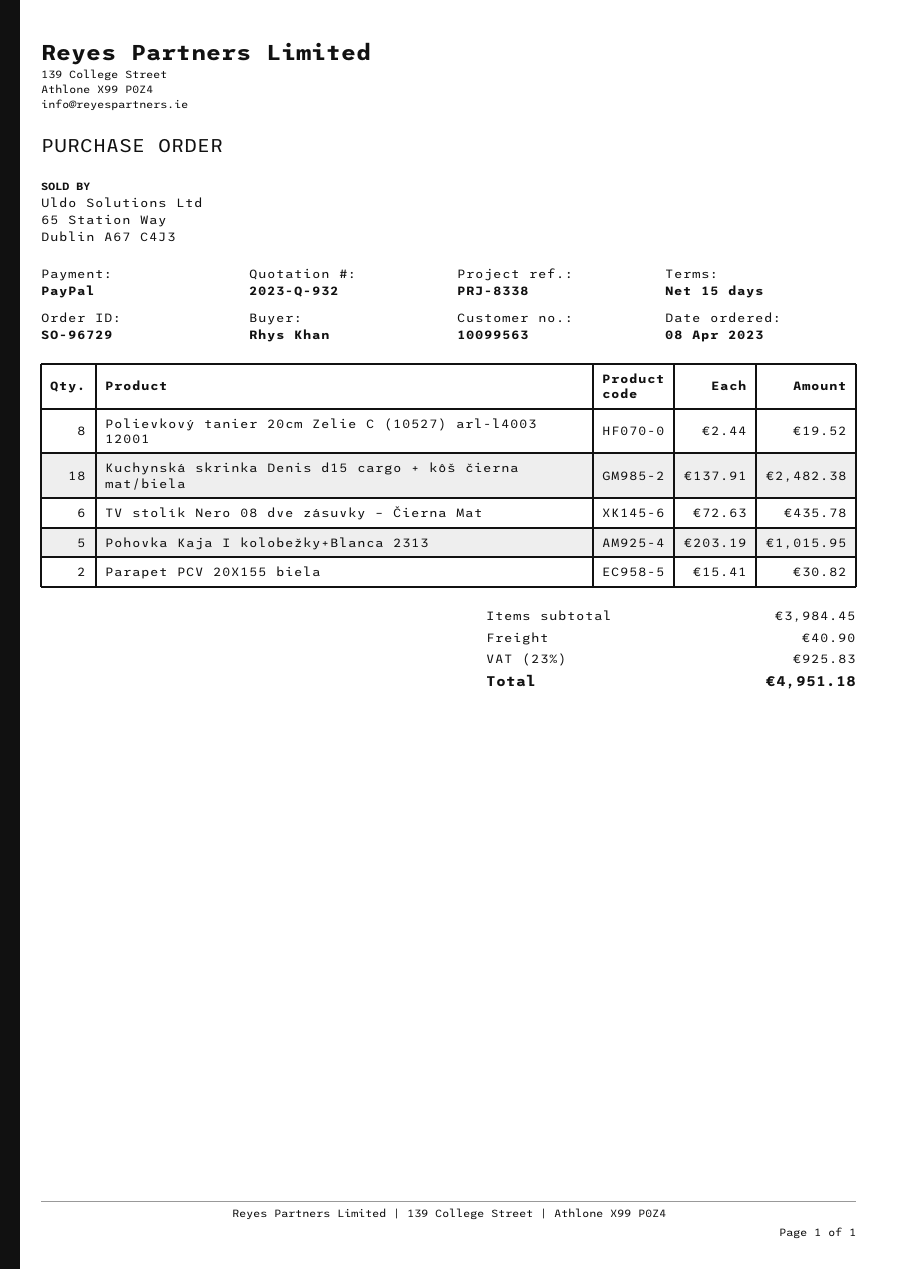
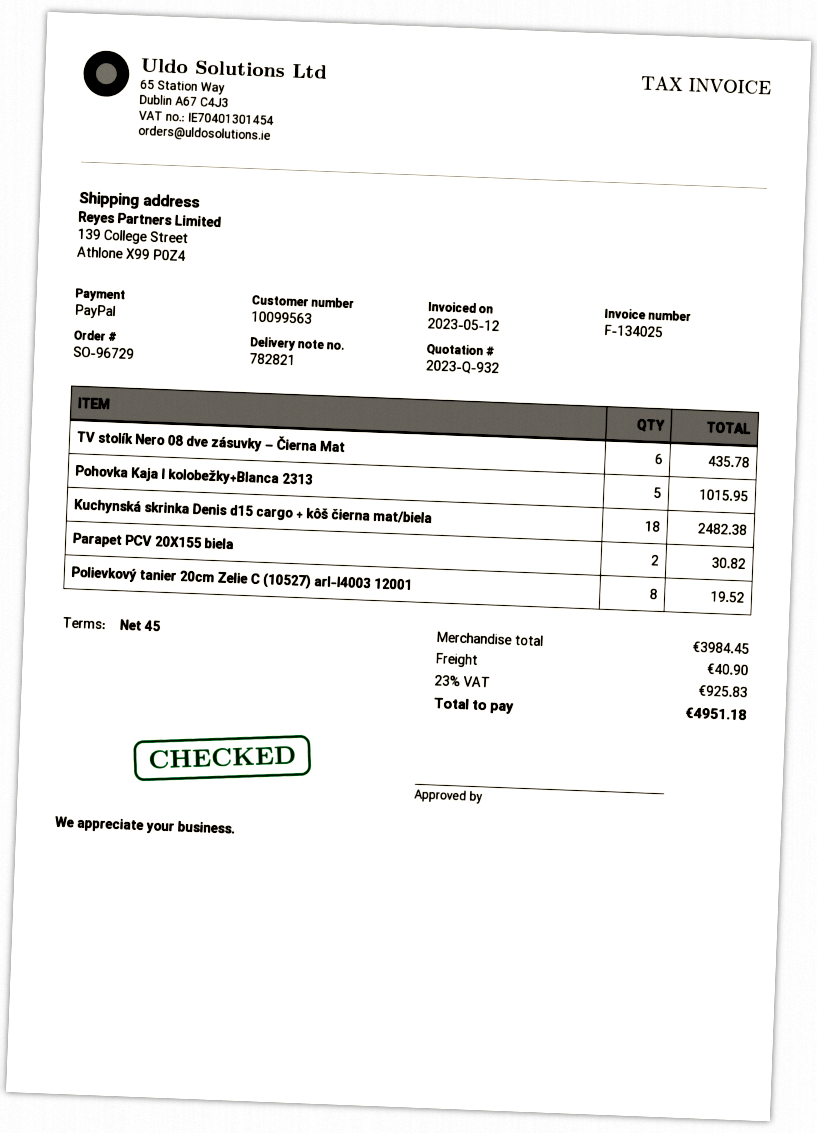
payment terms: 15 days -> 45 days

